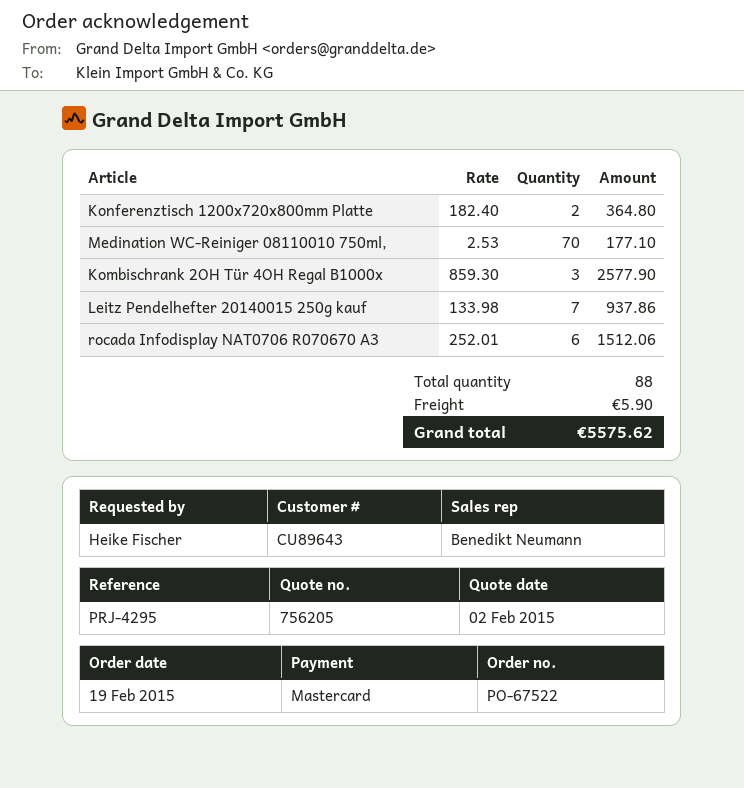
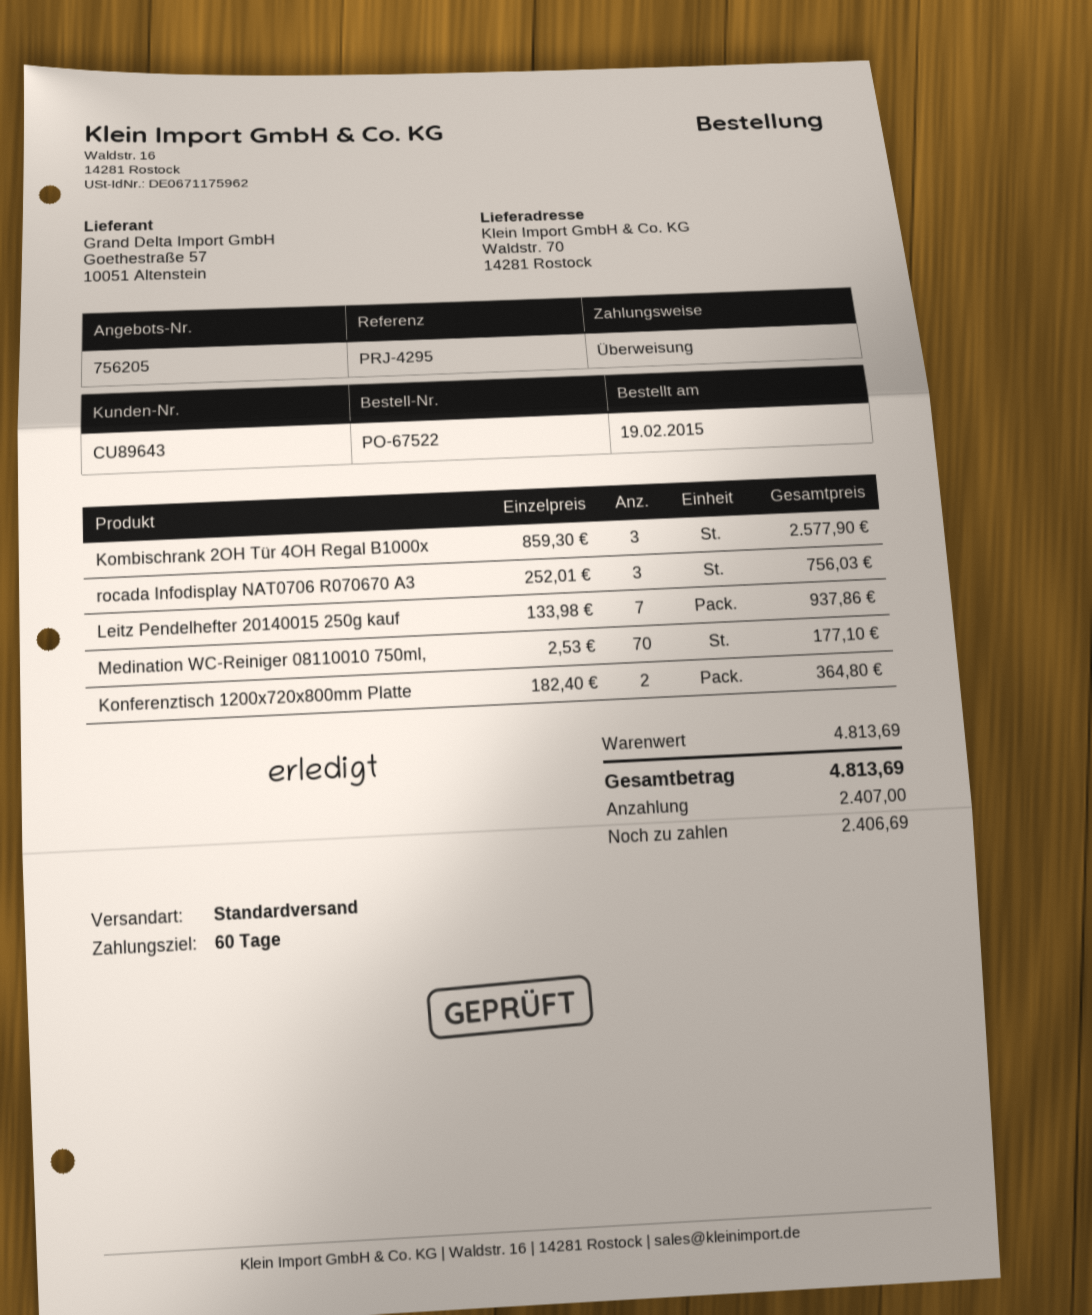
payment method: Mastercard -> bank transfer
rocada Infodisplay NAT0706 R070670 A3: 6 x 252.01 = 1512.06 -> 3 x 252.01 = 756.03
shipping: 5.90 -> none
total: 5575.62 -> 4813.69

